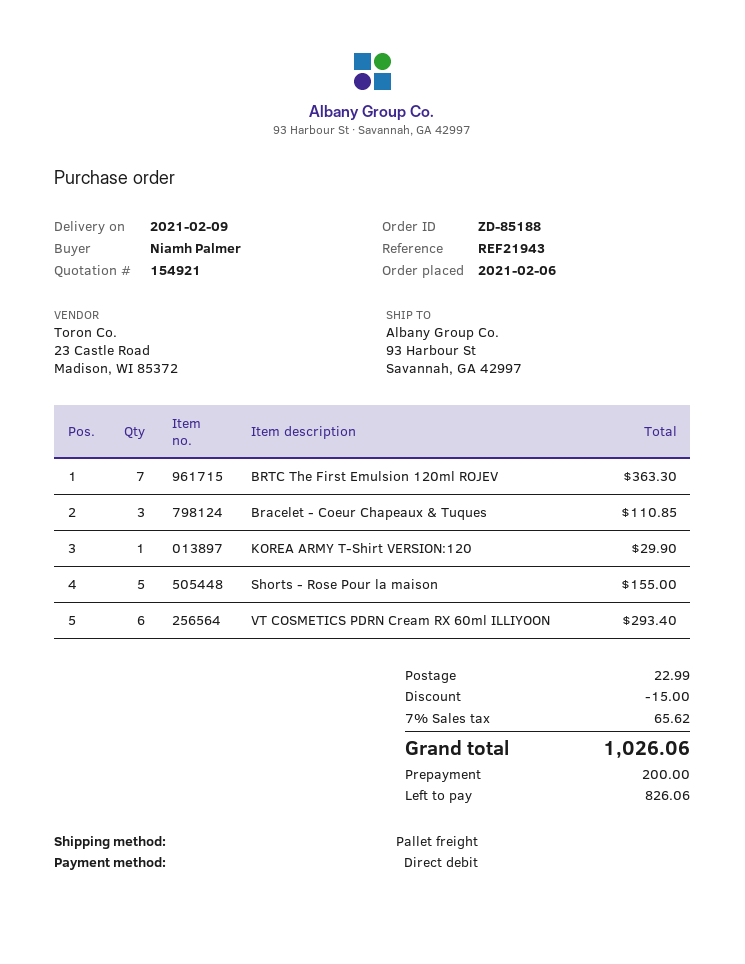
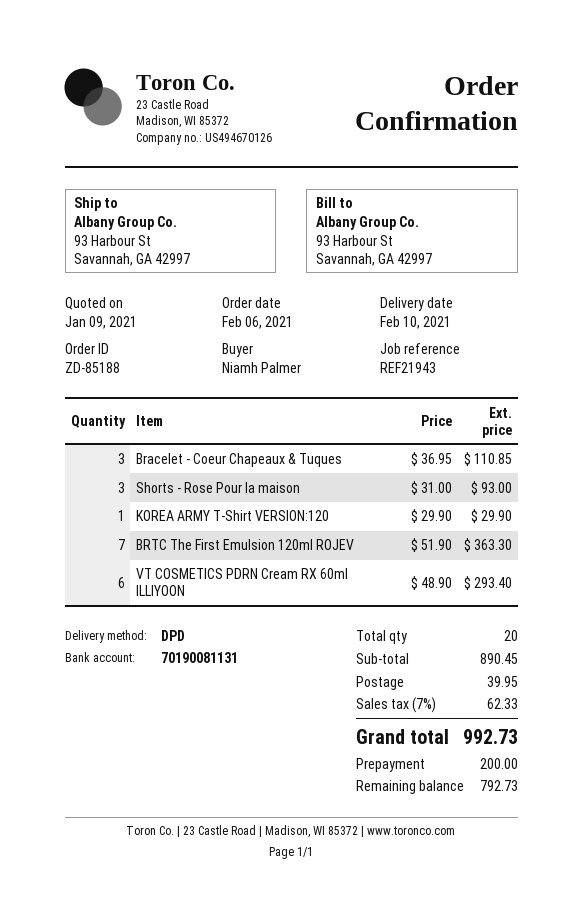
delivery date: 2021-02-09 -> 2021-02-10
shipping method: pallet freight -> DPD
Shorts - Rose Pour la maison: 5 for 155.00 -> 3 for 93.00
discount: 15.00 -> none
shipping: 22.99 -> 39.95
tax: 7% = 65.62 -> 7% = 62.33
total: 1026.06 -> 992.73
balance: 826.06 -> 792.73

